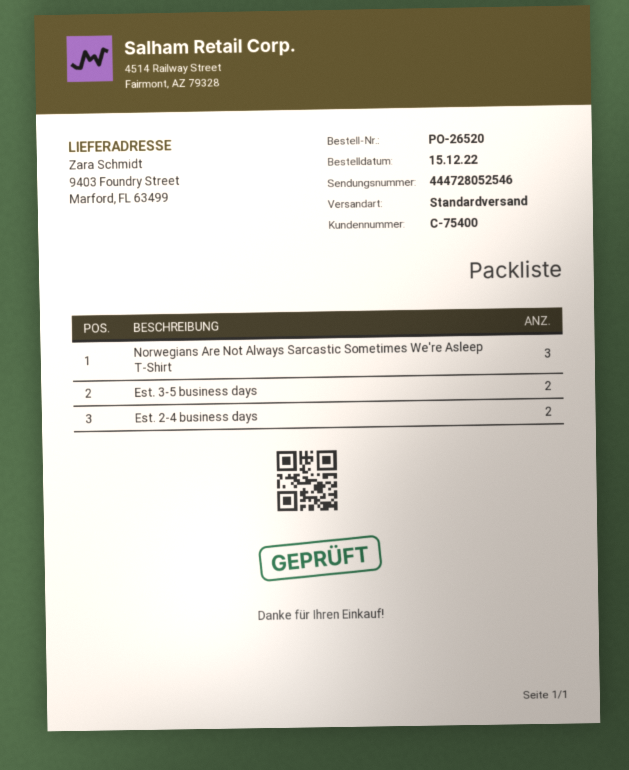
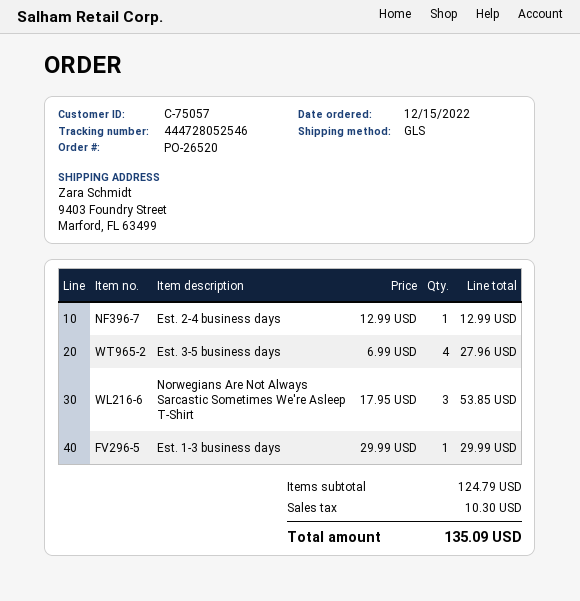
customer number: C-75400 -> C-75057
shipping method: standard -> GLS
Est. 3-5 business days: 2 -> 4
Est. 2-4 business days: 2 -> 1
Est. 1-3 business days: none -> 1

